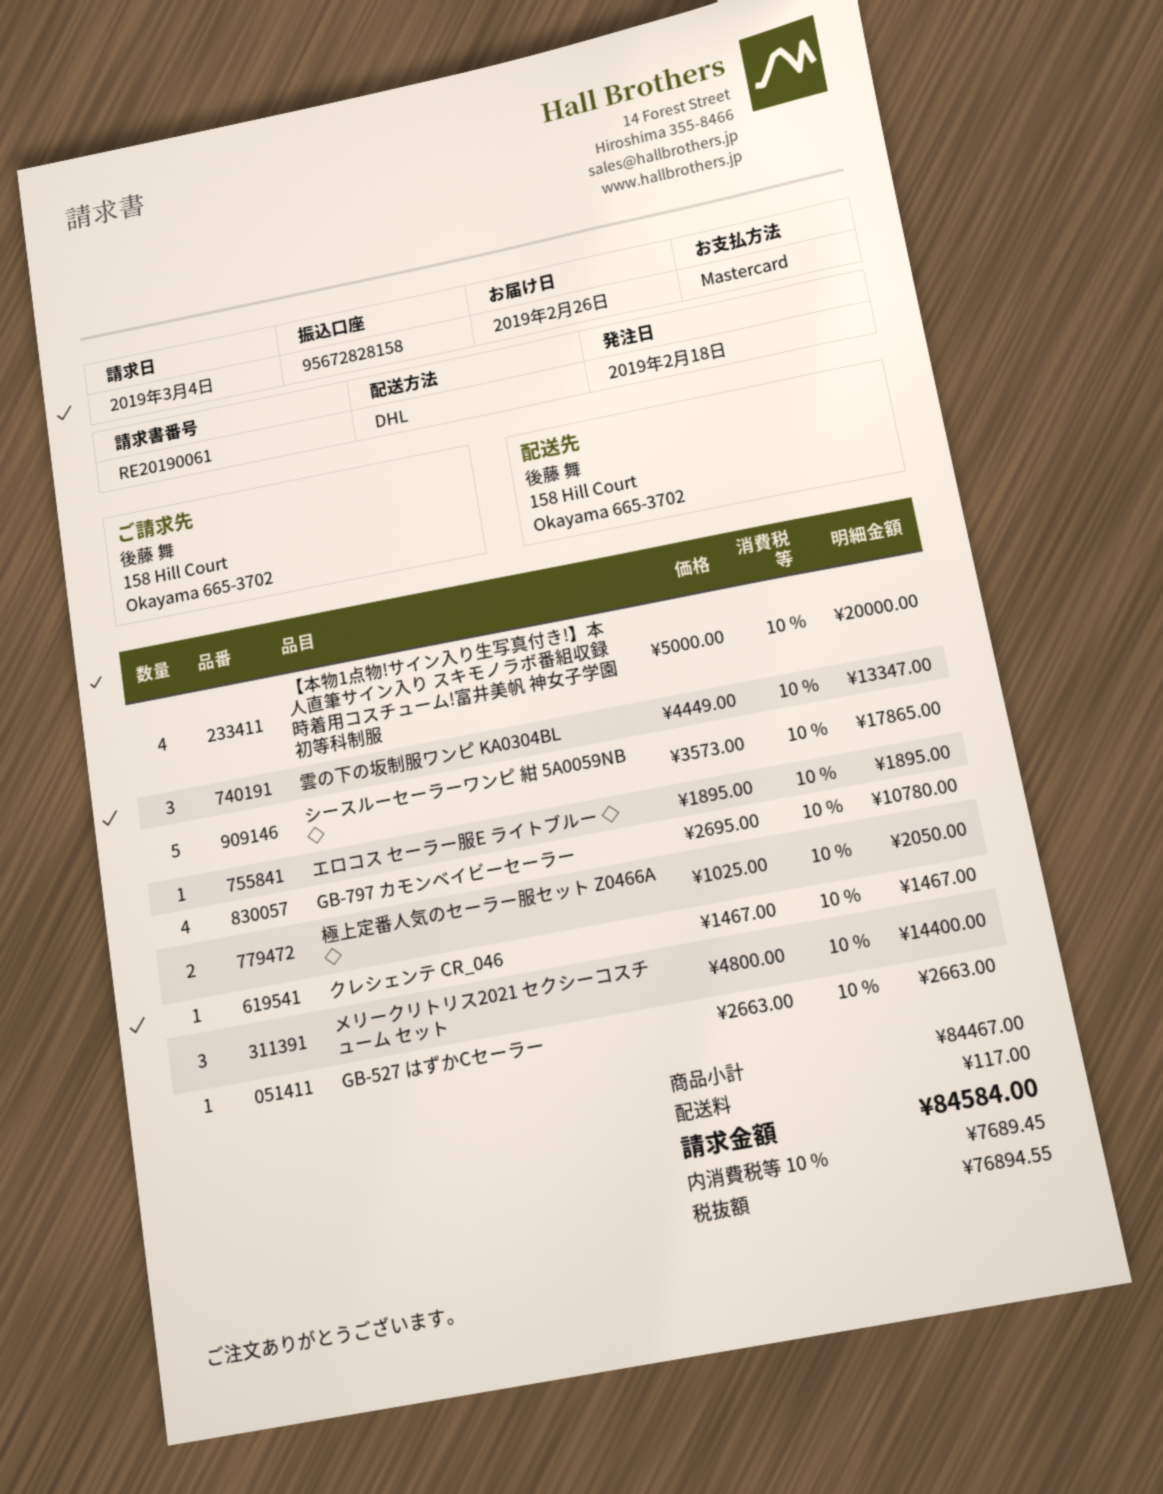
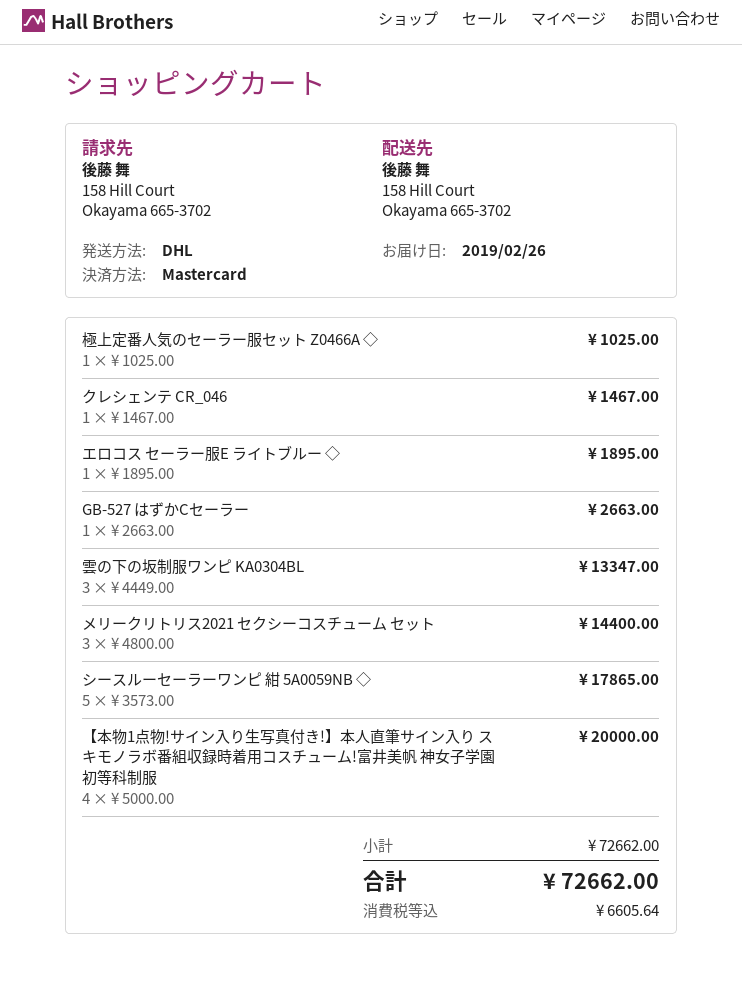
GB-797 カモンベイビーセーラー: 4 x 2695.00 = 10780.00 -> none
極上定番人気のセーラー服セット Z0466A ◇: 2 x 1025.00 = 2050.00 -> 1 x 1025.00 = 1025.00
subtotal: 84467.00 -> 72662.00
shipping: 117.00 -> none
tax: 7689.45 -> 6605.64
total: 84584.00 -> 72662.00

